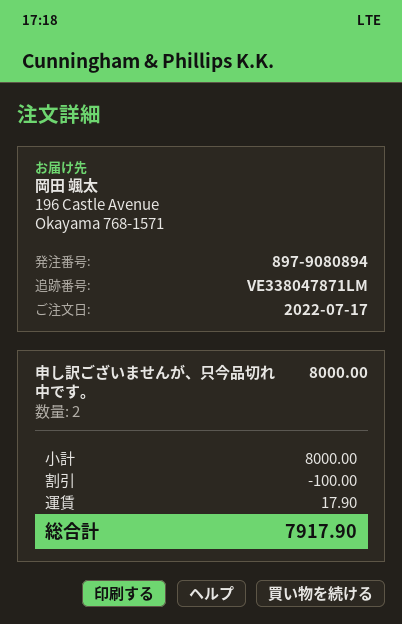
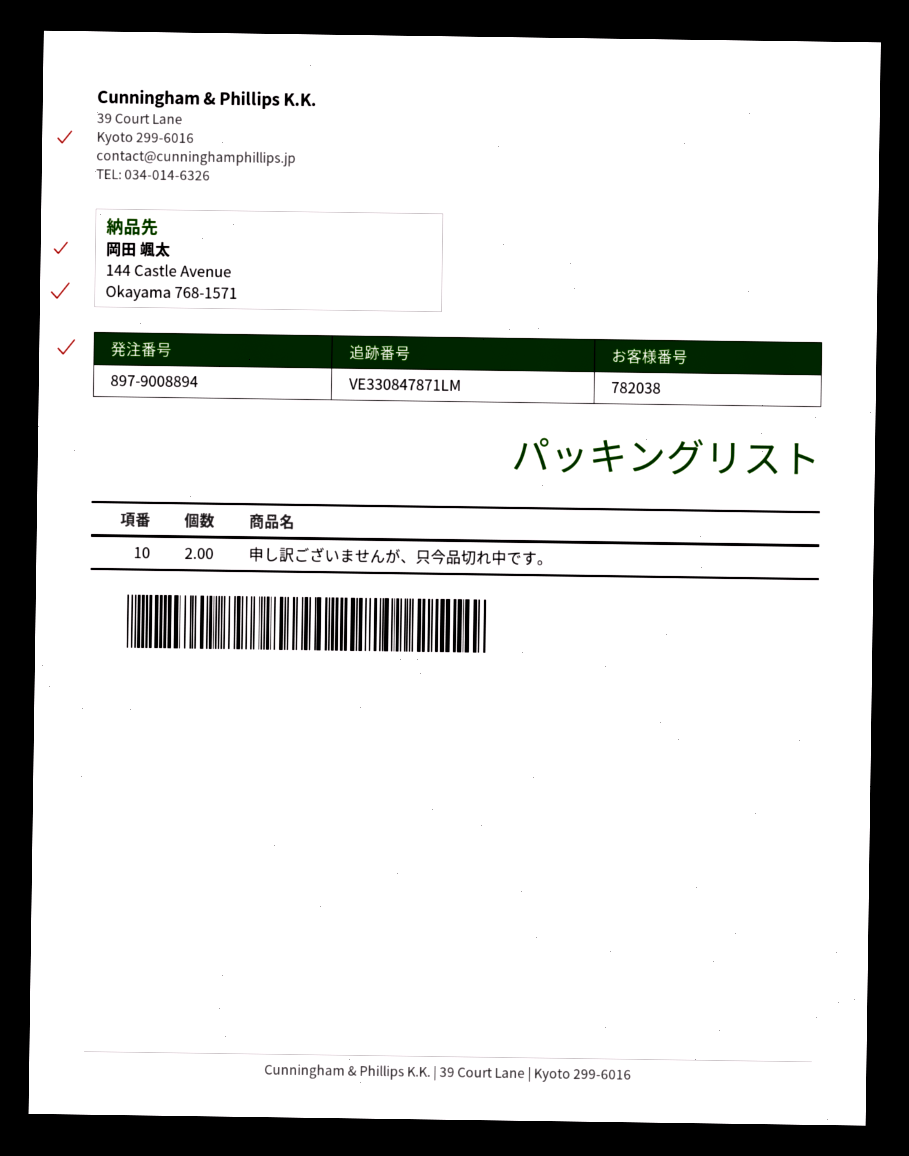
order number: 897-9080894 -> 897-9008894
tracking number: VE338047871LM -> VE330847871LM
ship to: 196 Castle Avenue, Okayama 768-1571 -> 144 Castle Avenue, Okayama 768-1571

